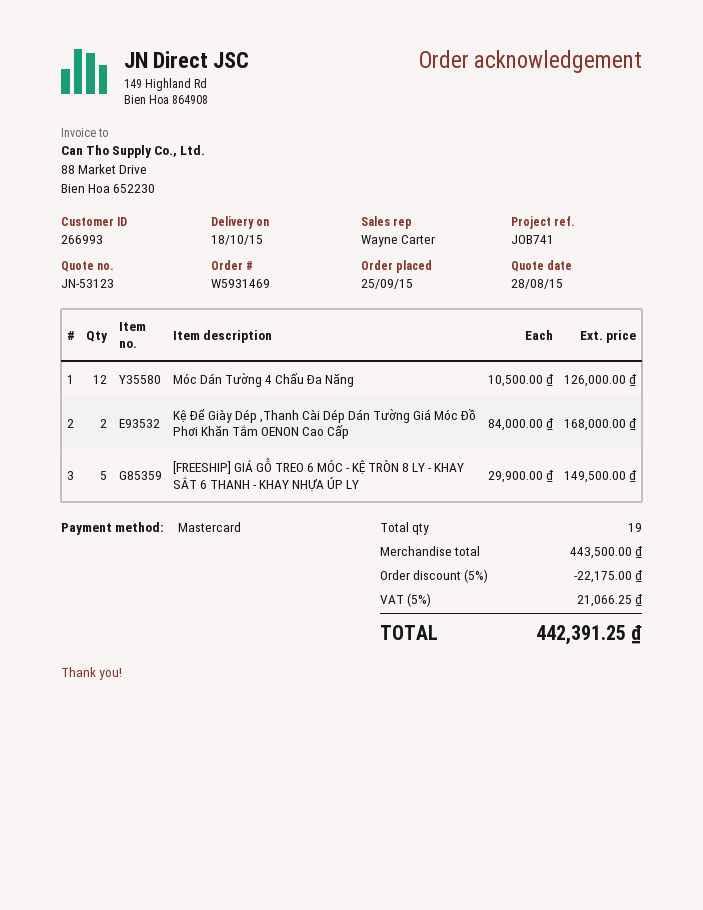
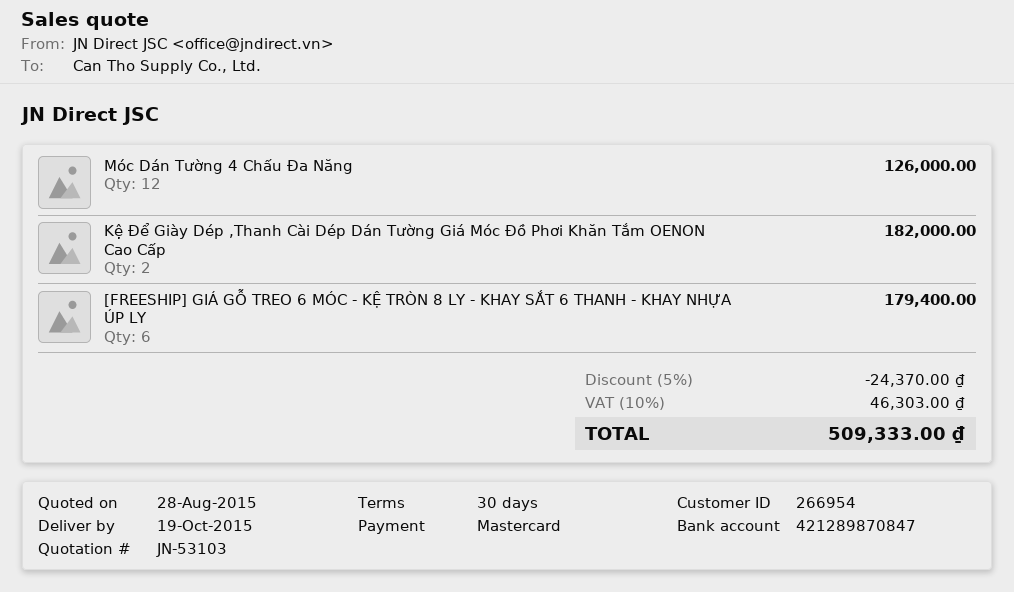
quote number: JN-53123 -> JN-53103
delivery date: 2015-10-18 -> 2015-10-19
customer number: 266993 -> 266954
Kệ Để Giày Dép ,Thanh Cài Dép Dán Tường Giá Móc Đồ Phơi Khăn Tắm OENON Cao Cấp: 2 for 168000.00 -> 2 for 182000.00
[FREESHIP] GIÁ GỖ TREO 6 MÓC - KỆ TRÒN 8 LY - KHAY SẮT 6 THANH - KHAY NHỰA ÚP LY: 5 for 149500.00 -> 6 for 179400.00
discount: 5% = 22175.00 -> 5% = 24370.00
tax: 5% = 21066.25 -> 10% = 46303.00
total: 442391.25 -> 509333.00

